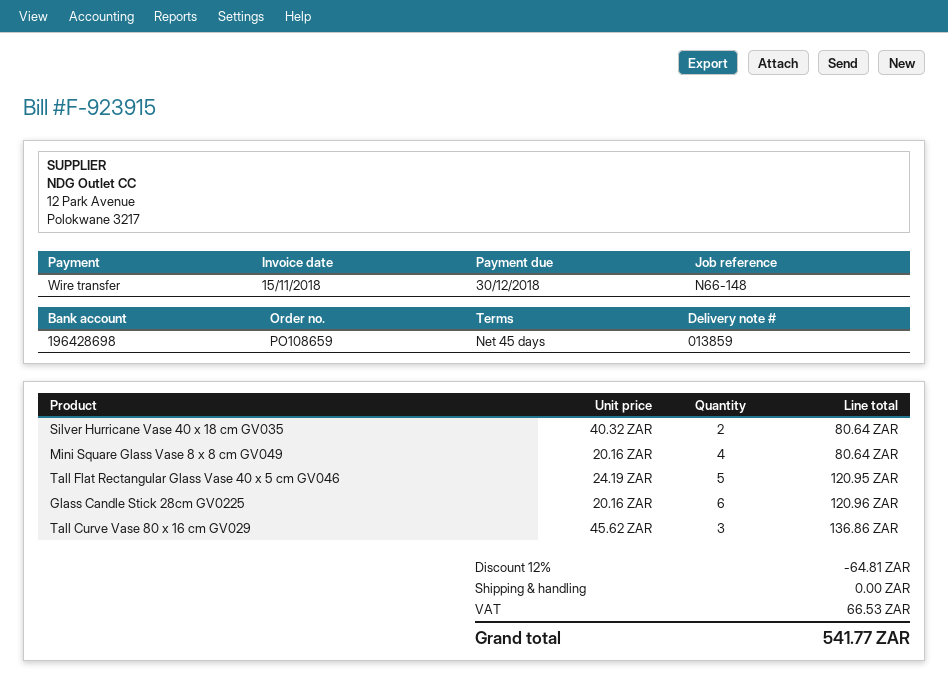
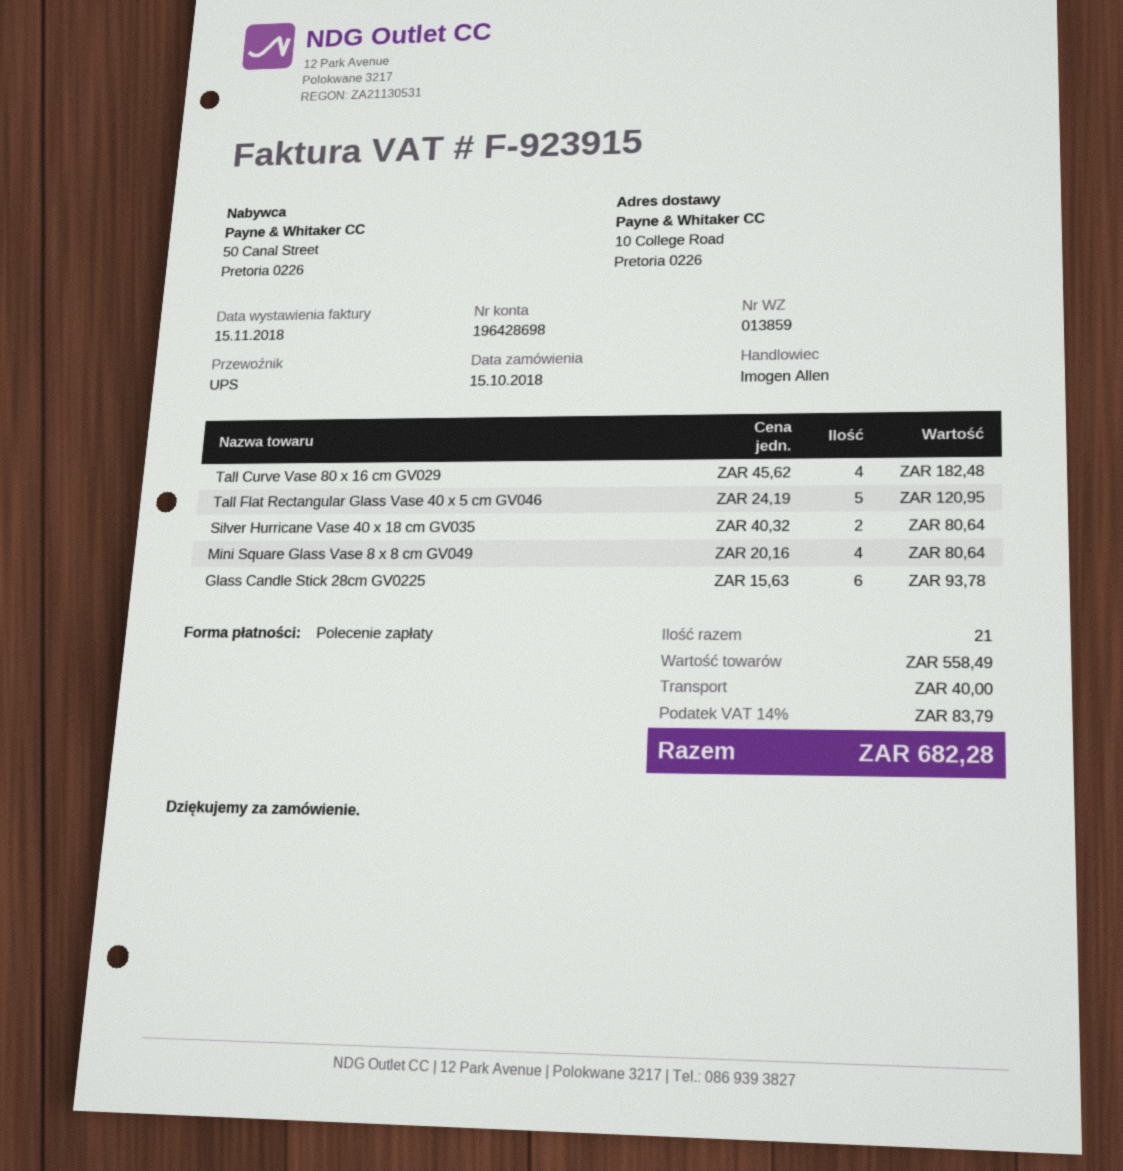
payment method: bank transfer -> direct debit
Glass Candle Stick 28cm GV0225: 6 x 20.16 = 120.96 -> 6 x 15.63 = 93.78
Tall Curve Vase 80 x 16 cm GV029: 3 x 45.62 = 136.86 -> 4 x 45.62 = 182.48
discount: 12% = 64.81 -> none
shipping: 0.00 -> 40.00
tax: 66.53 -> 83.79
total: 541.77 -> 682.28

